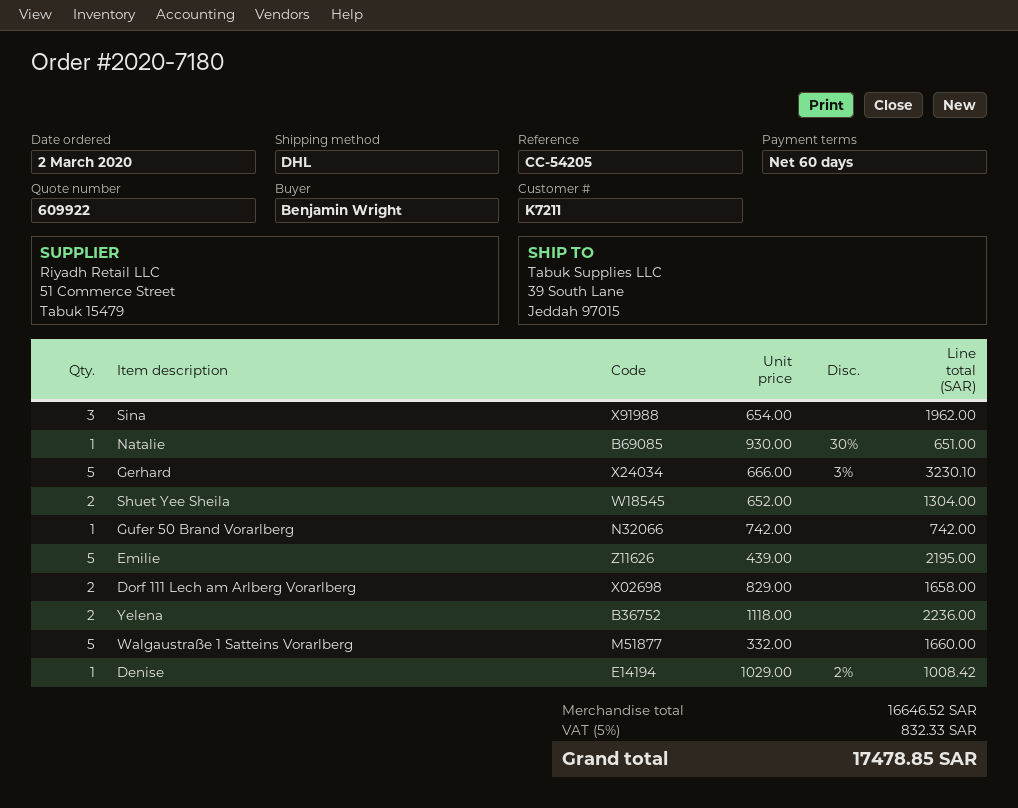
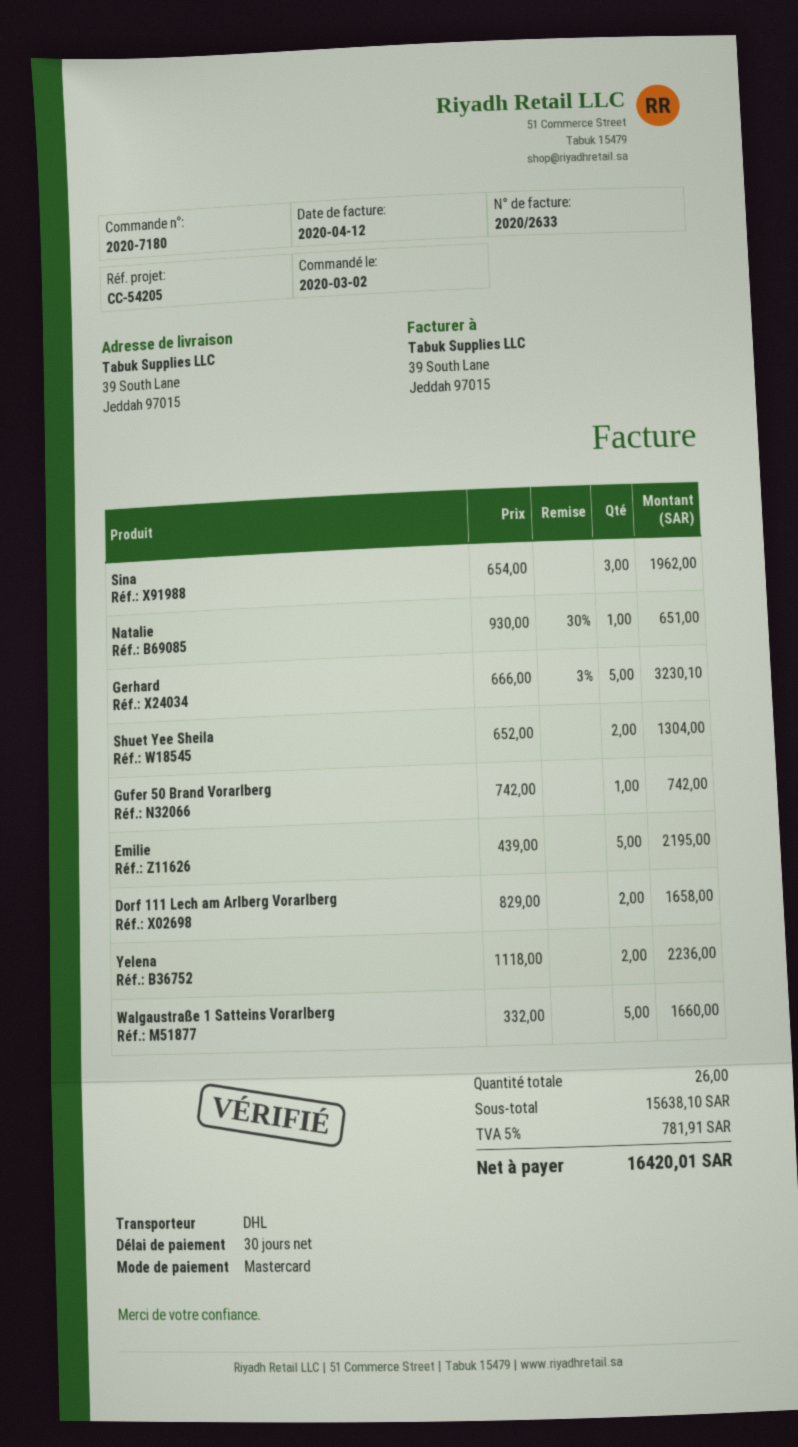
payment terms: 60 days -> 30 days
Denise: 1 x 1029.00 - 2% = 1008.42 -> none
subtotal: 16646.52 -> 15638.10
tax: 5% = 832.33 -> 5% = 781.91
total: 17478.85 -> 16420.01

